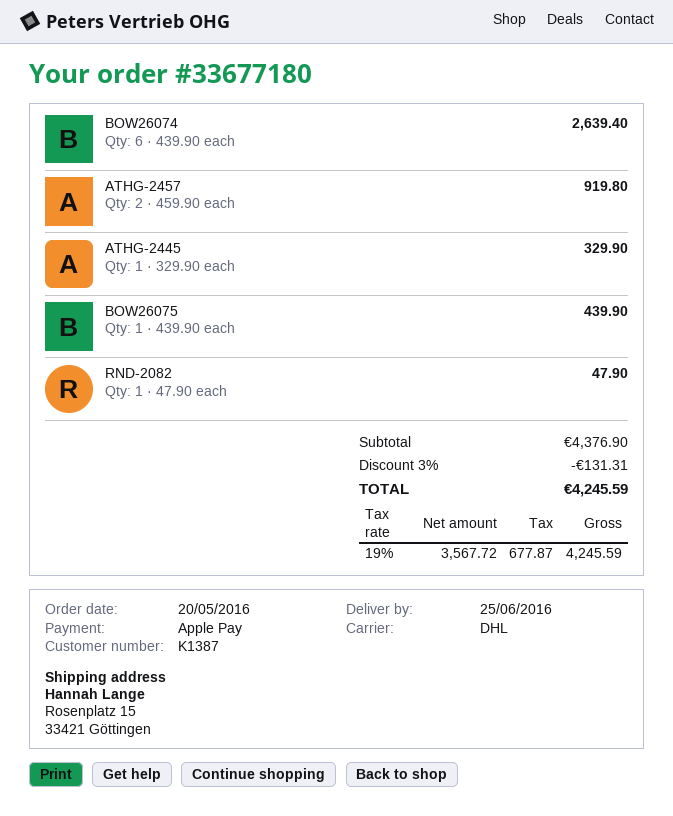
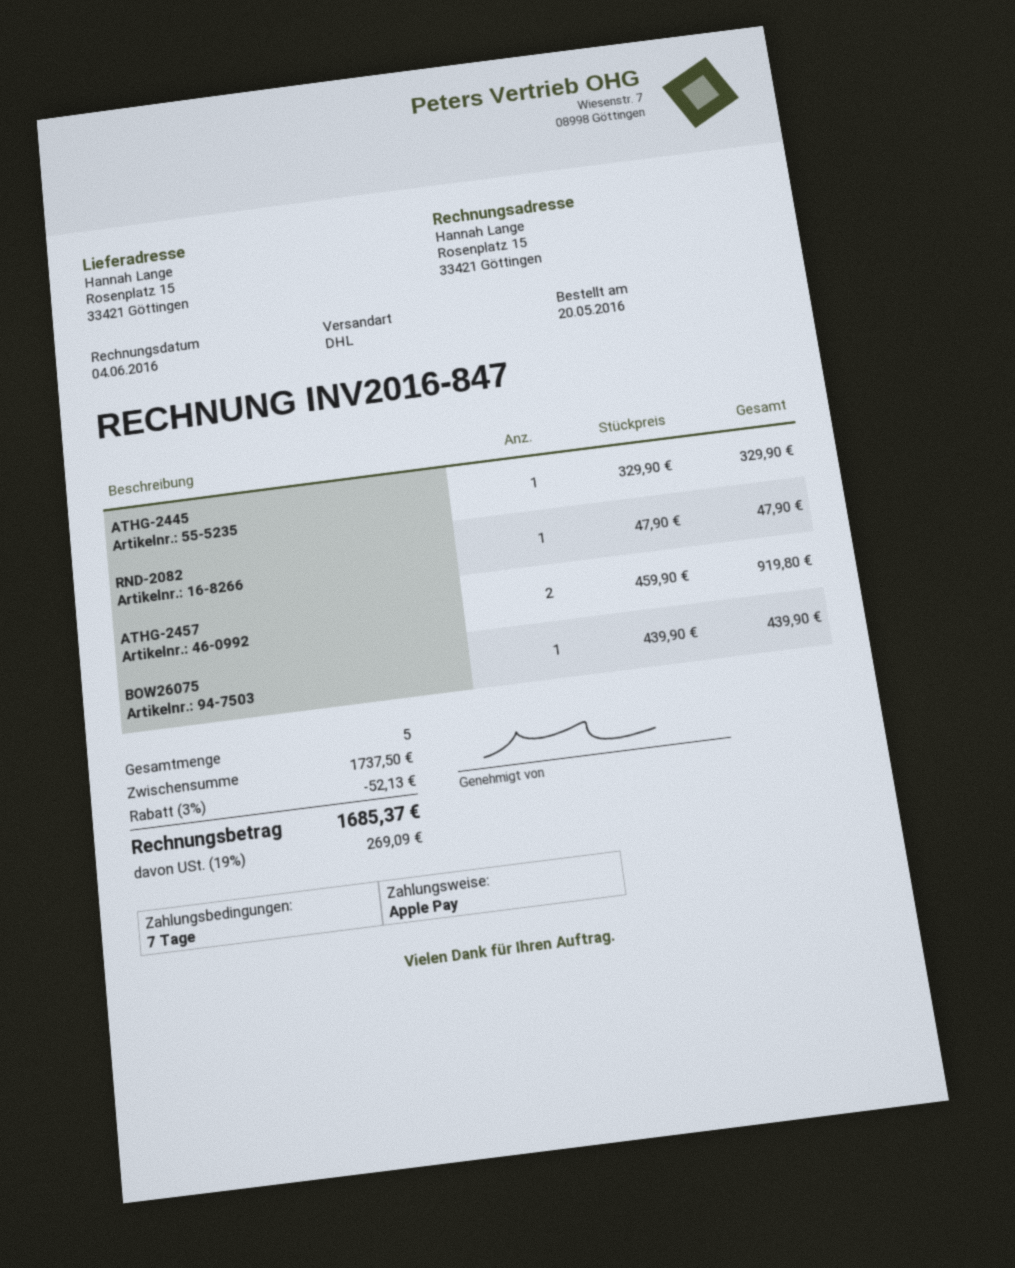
BOW26074: 6 x 439.90 = 2639.40 -> none
subtotal: 4376.90 -> 1737.50
discount: 3% = 131.31 -> 3% = 52.13
tax: 19% = 677.87 -> 19% = 269.09
total: 4245.59 -> 1685.37

